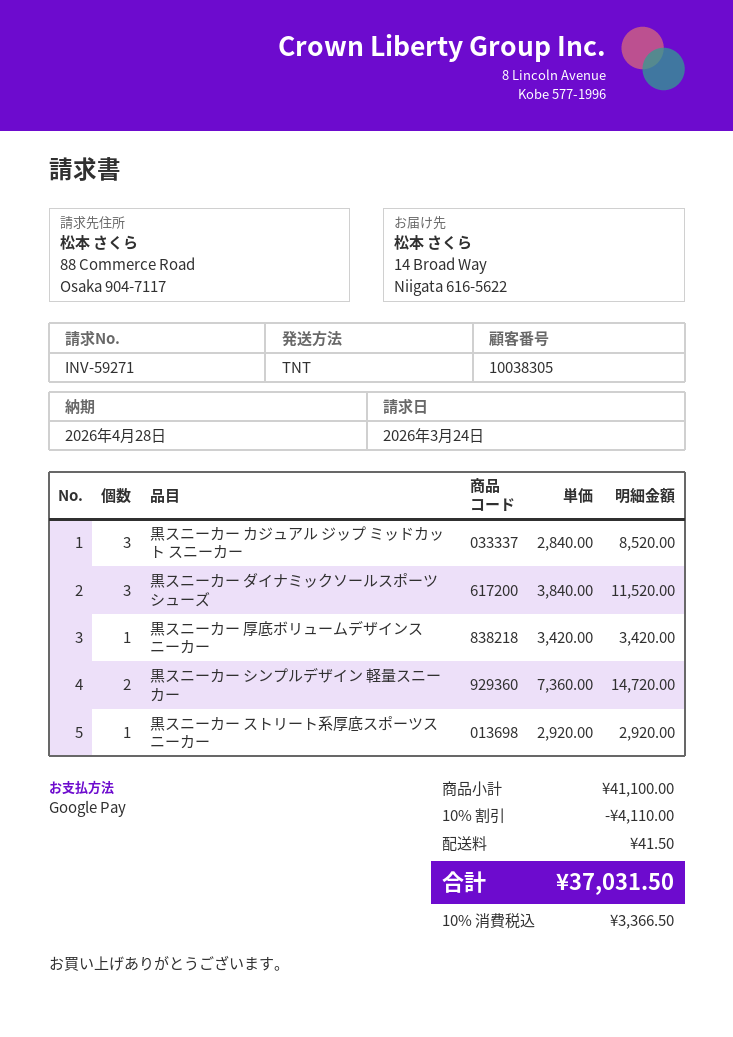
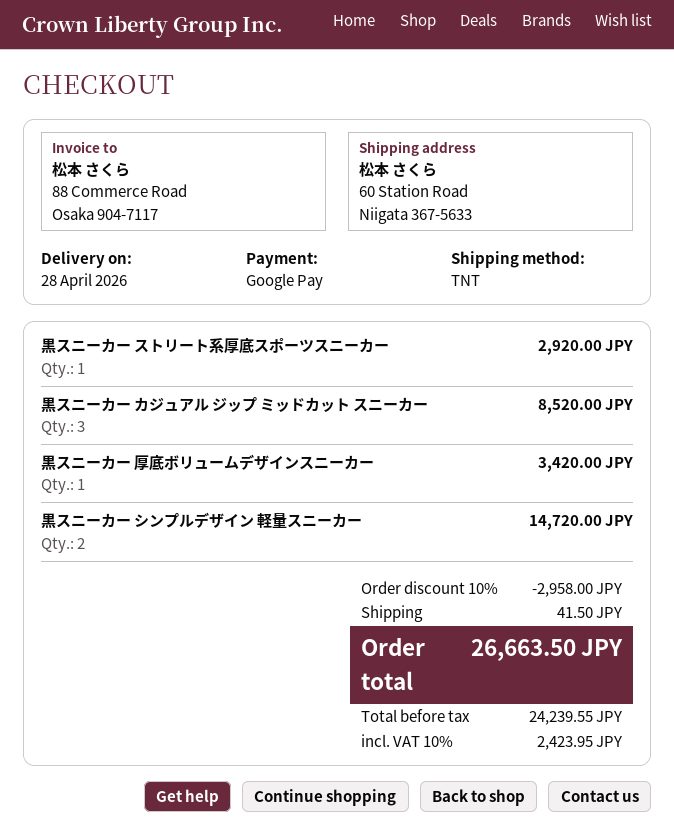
ship to: 14 Broad Way, Niigata 616-5622 -> 60 Station Road, Niigata 367-5633
黒スニーカー ダイナミックソールスポーツシューズ: 3 for 11520.00 -> none
discount: 10% = 4110.00 -> 10% = 2958.00
tax: 10% = 3366.50 -> 10% = 2423.95
total: 37031.50 -> 26663.50

